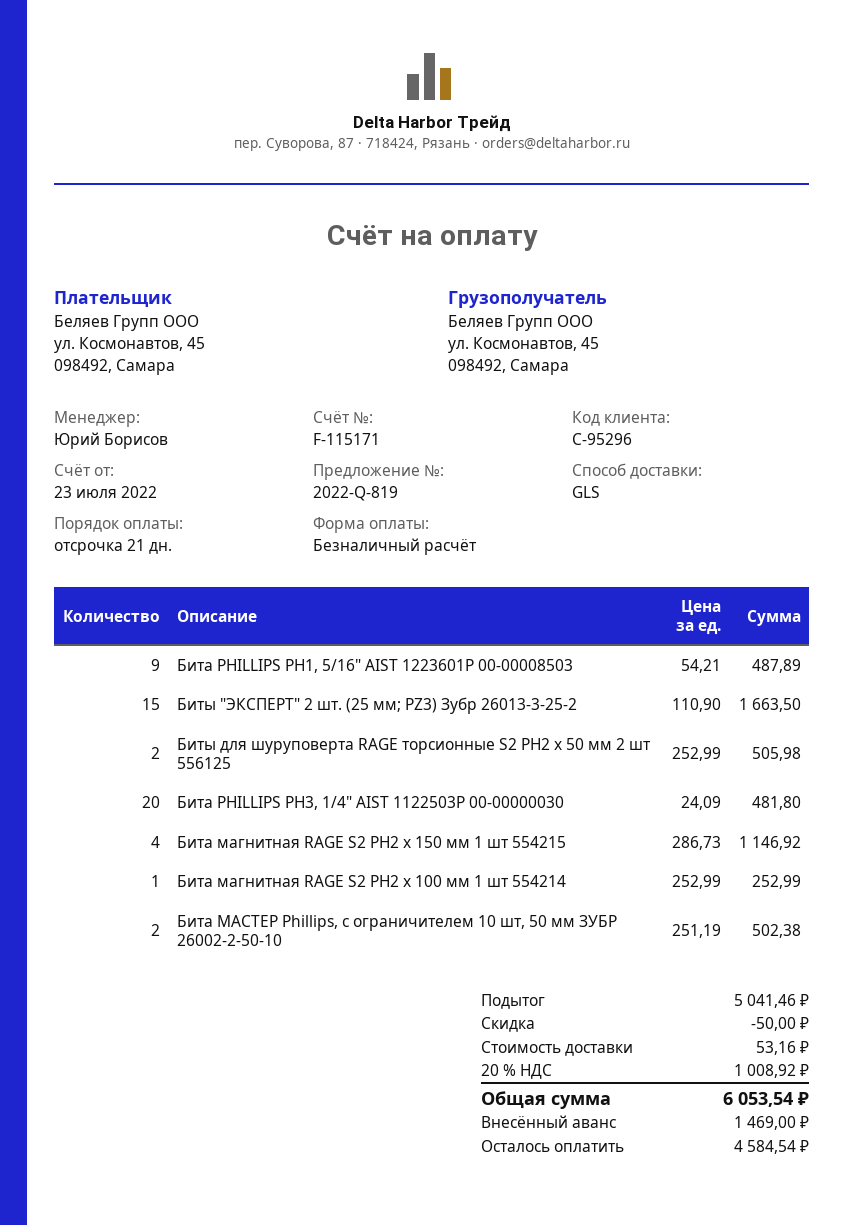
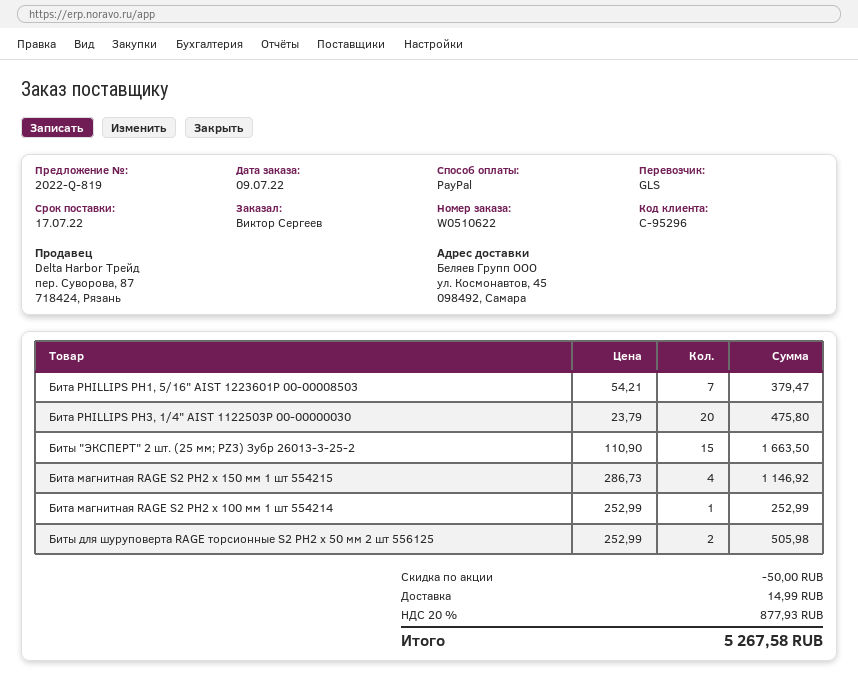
payment method: bank transfer -> PayPal
Бита PHILLIPS РН1, 5/16" AIST 1223601P 00-00008503: 9 x 54.21 = 487.89 -> 7 x 54.21 = 379.47
Бита PHILLIPS РН3, 1/4" AIST 1122503P 00-00000030: 20 x 24.09 = 481.80 -> 20 x 23.79 = 475.80
Бита МАСТЕР Phillips, с ограничителем 10 шт, 50 мм ЗУБР 26002-2-50-10: 2 x 251.19 = 502.38 -> none
shipping: 53.16 -> 14.99
tax: 20% = 1008.92 -> 20% = 877.93
total: 6053.54 -> 5267.58

